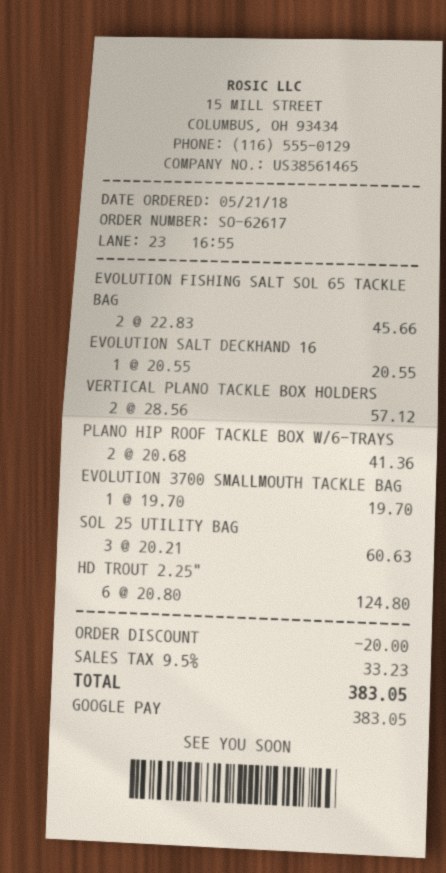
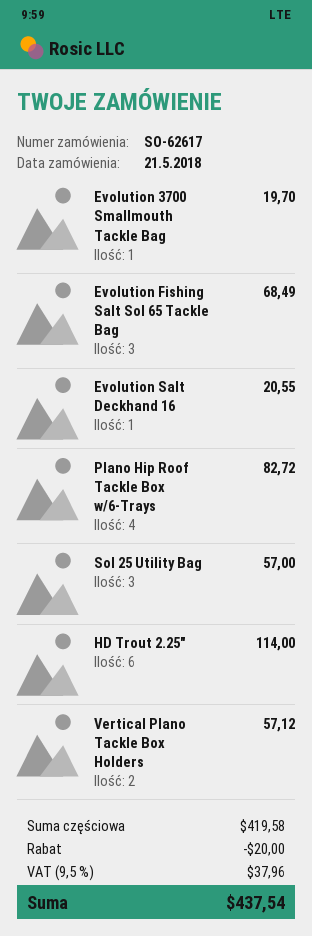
EVOLUTION FISHING SALT SOL 65 TACKLE BAG: 2 for 45.66 -> 3 for 68.49
PLANO HIP ROOF TACKLE BOX W/6-TRAYS: 2 for 41.36 -> 4 for 82.72
SOL 25 UTILITY BAG: 3 for 60.63 -> 3 for 57.00
HD TROUT 2.25": 6 for 124.80 -> 6 for 114.00
tax: 9.5% = 33.23 -> 9.5% = 37.96
total: 383.05 -> 437.54

